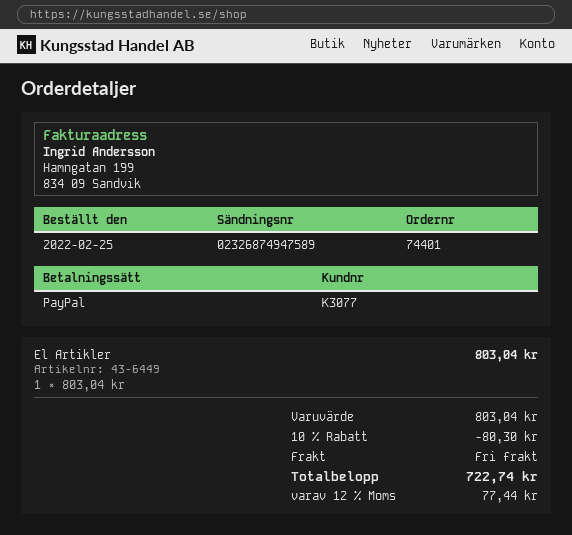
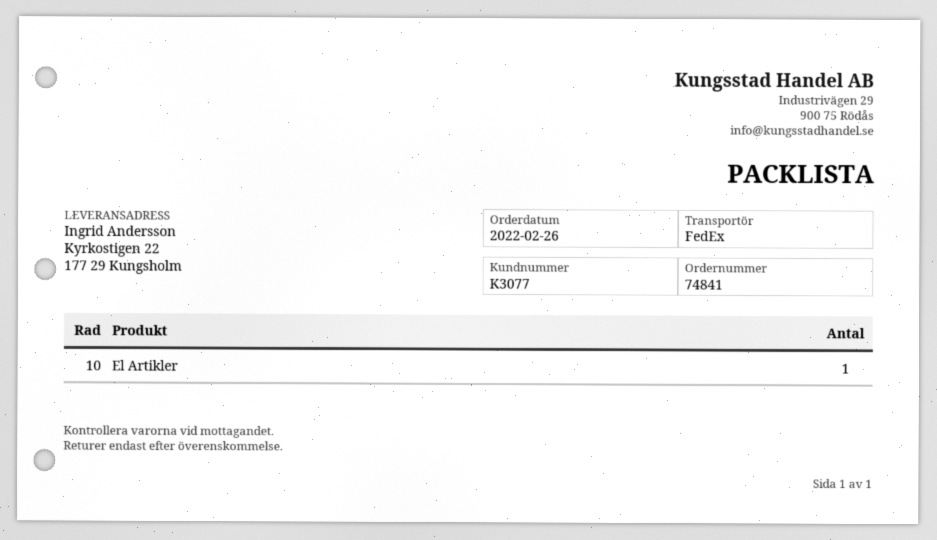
order number: 74401 -> 74841
order date: 2022-02-25 -> 2022-02-26

